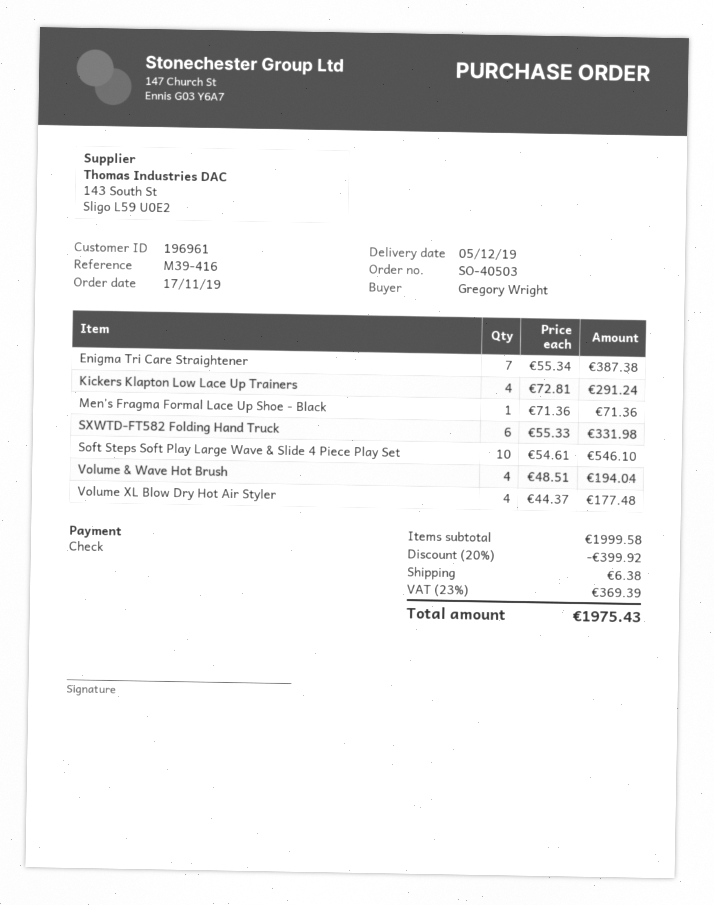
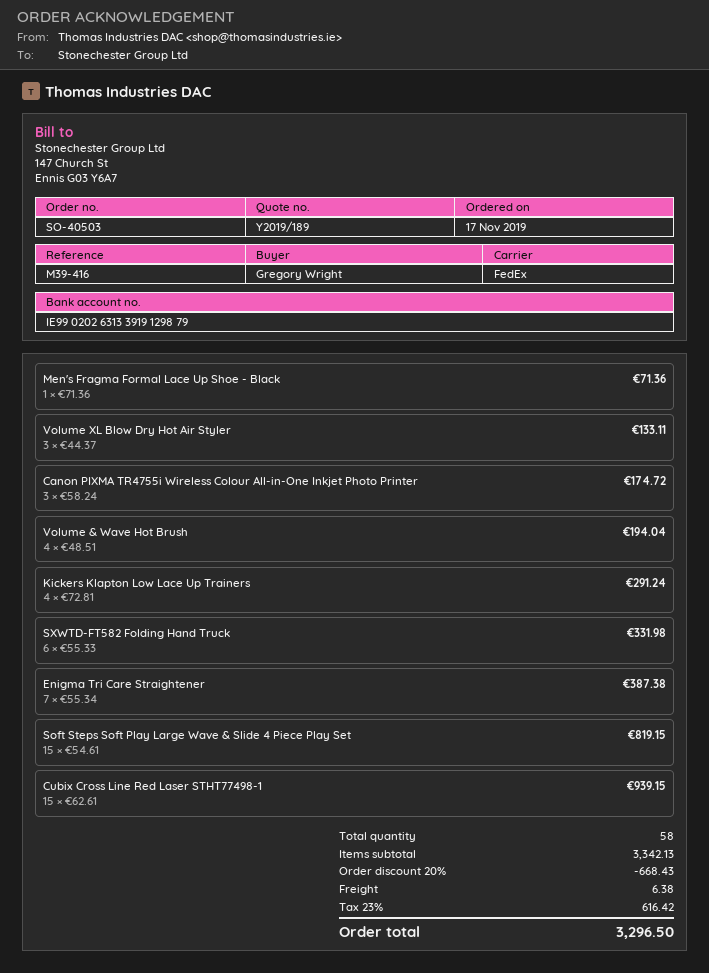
Soft Steps Soft Play Large Wave & Slide 4 Piece Play Set: 10 x 54.61 = 546.10 -> 15 x 54.61 = 819.15
Volume XL Blow Dry Hot Air Styler: 4 x 44.37 = 177.48 -> 3 x 44.37 = 133.11
Canon PIXMA TR4755i Wireless Colour All-in-One Inkjet Photo Printer: none -> 3 x 58.24 = 174.72
Cubix Cross Line Red Laser STHT77498-1: none -> 15 x 62.61 = 939.15
subtotal: 1999.58 -> 3342.13
discount: 20% = 399.92 -> 20% = 668.43
tax: 23% = 369.39 -> 23% = 616.42
total: 1975.43 -> 3296.50

